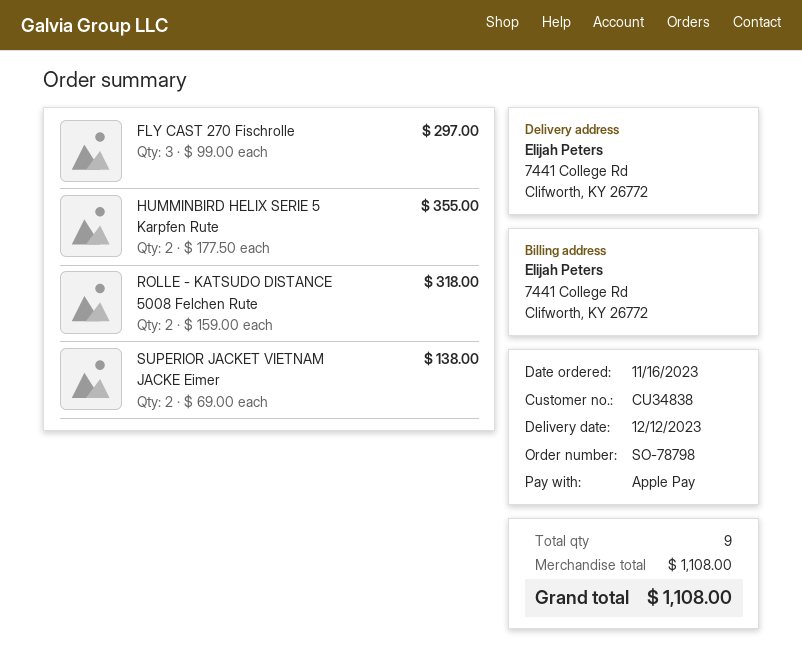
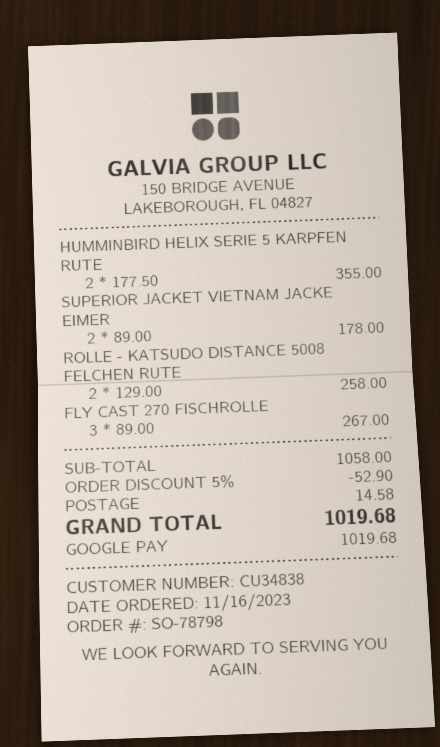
payment method: Apple Pay -> Google Pay
FLY CAST 270 Fischrolle: 3 x 99.00 = 297.00 -> 3 x 89.00 = 267.00
ROLLE - KATSUDO DISTANCE 5008 Felchen Rute: 2 x 159.00 = 318.00 -> 2 x 129.00 = 258.00
SUPERIOR JACKET VIETNAM JACKE Eimer: 2 x 69.00 = 138.00 -> 2 x 89.00 = 178.00
subtotal: 1108.00 -> 1058.00
discount: none -> 5% = 52.90
shipping: none -> 14.58
total: 1108.00 -> 1019.68

